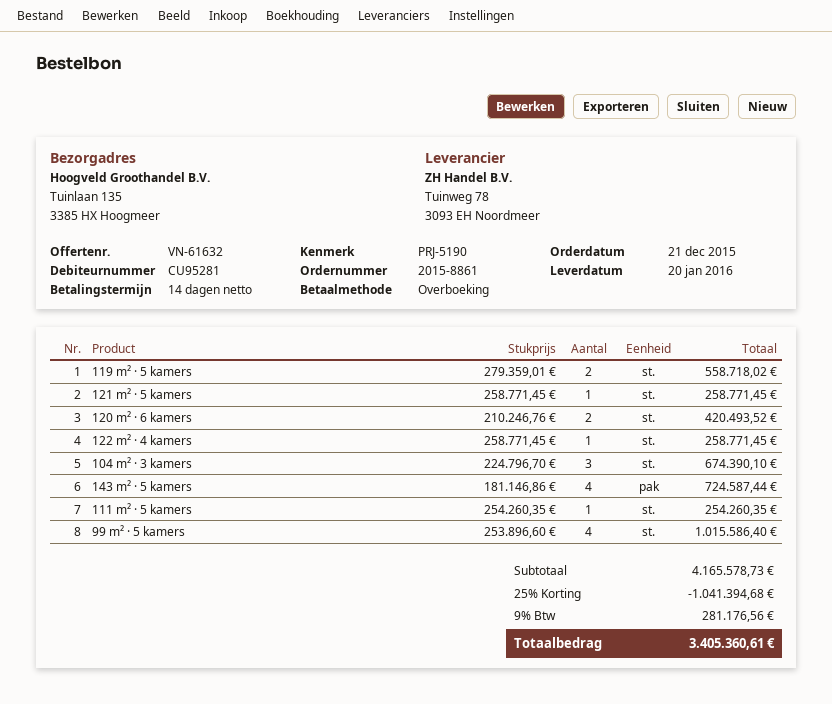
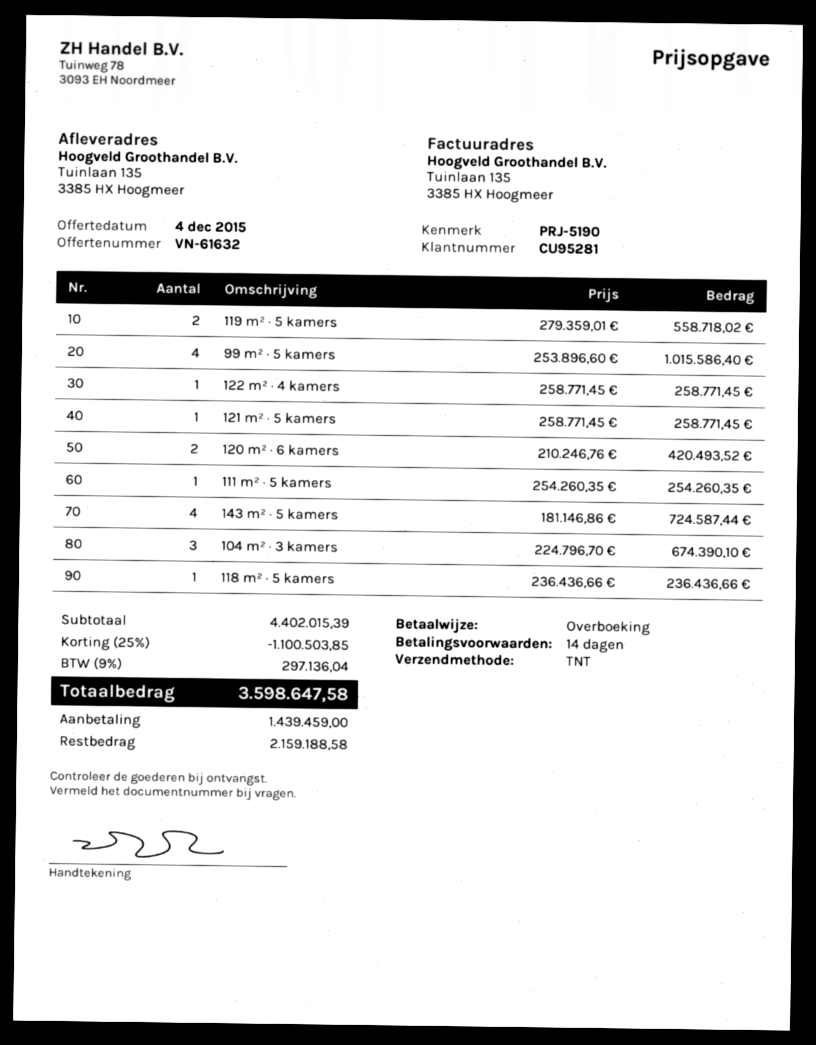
118 m² · 5 kamers: none -> 1 x 236436.66 = 236436.66
subtotal: 4165578.73 -> 4402015.39
discount: 25% = 1041394.68 -> 25% = 1100503.85
tax: 9% = 281176.56 -> 9% = 297136.04
total: 3405360.61 -> 3598647.58

